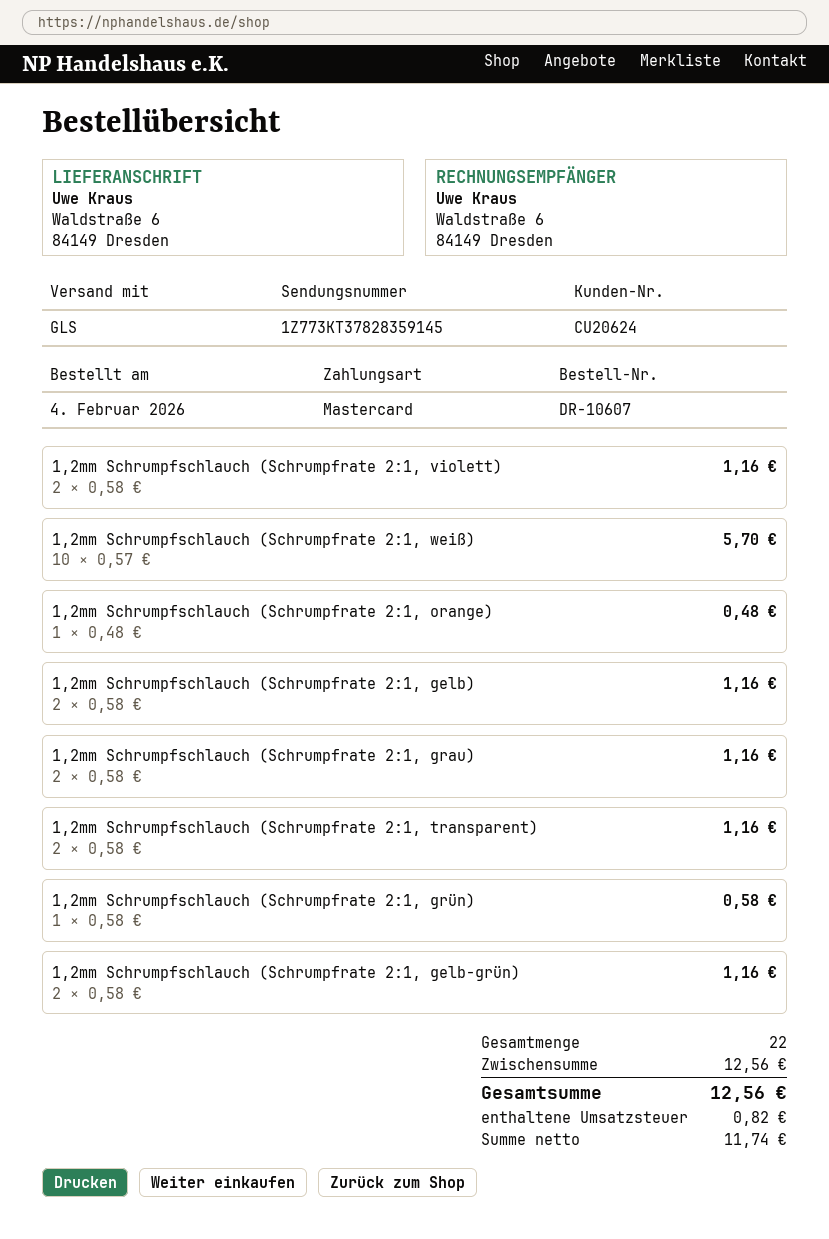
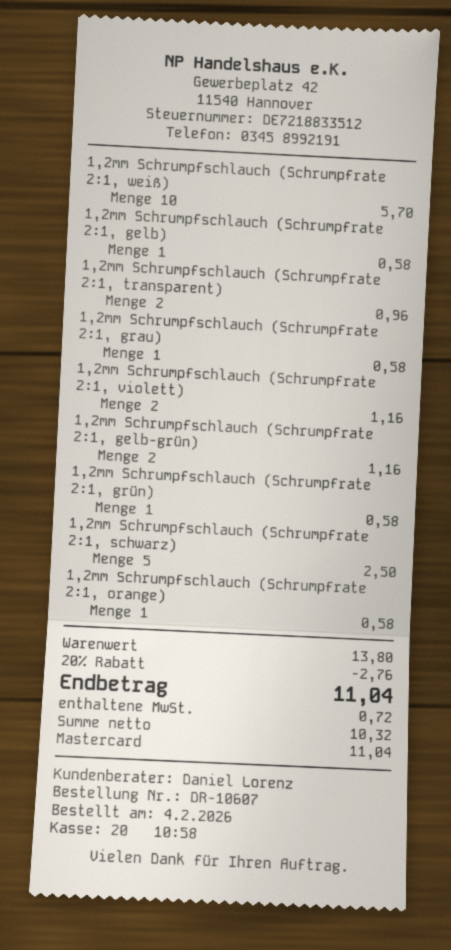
1,2mm Schrumpfschlauch (Schrumpfrate 2:1, orange): 1 for 0.48 -> 1 for 0.58
1,2mm Schrumpfschlauch (Schrumpfrate 2:1, gelb): 2 for 1.16 -> 1 for 0.58
1,2mm Schrumpfschlauch (Schrumpfrate 2:1, grau): 2 for 1.16 -> 1 for 0.58
1,2mm Schrumpfschlauch (Schrumpfrate 2:1, transparent): 2 for 1.16 -> 2 for 0.96
1,2mm Schrumpfschlauch (Schrumpfrate 2:1, schwarz): none -> 5 for 2.50
subtotal: 12.56 -> 13.80
discount: none -> 20% = 2.76
net: 11.74 -> 10.32
tax: 0.82 -> 0.72
total: 12.56 -> 11.04

